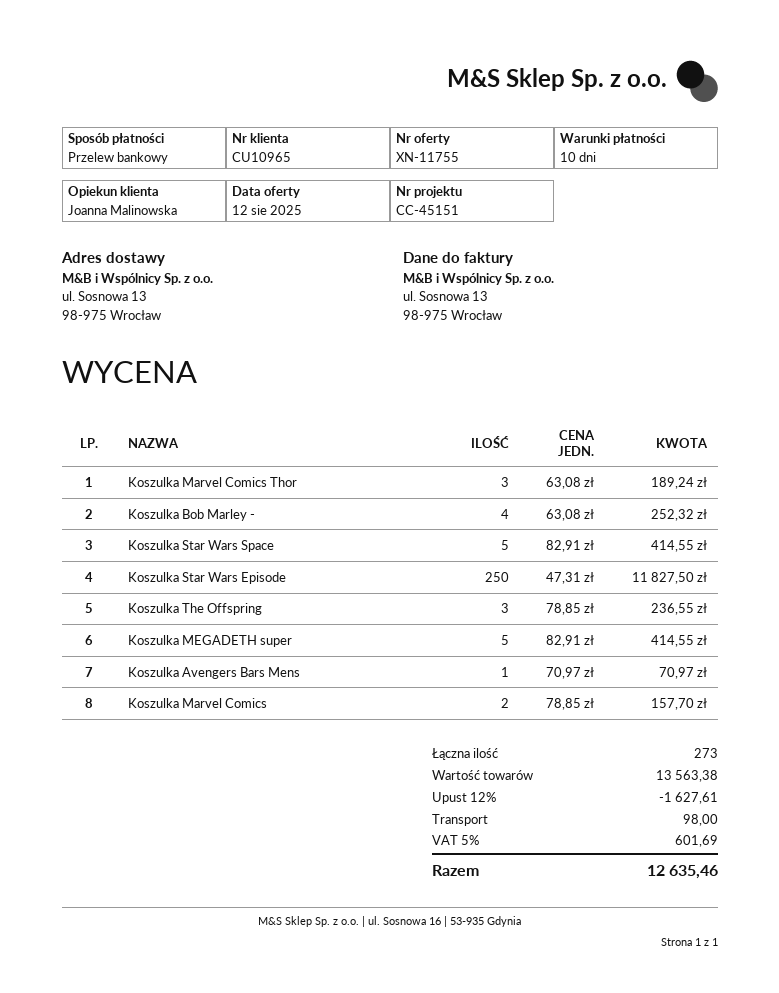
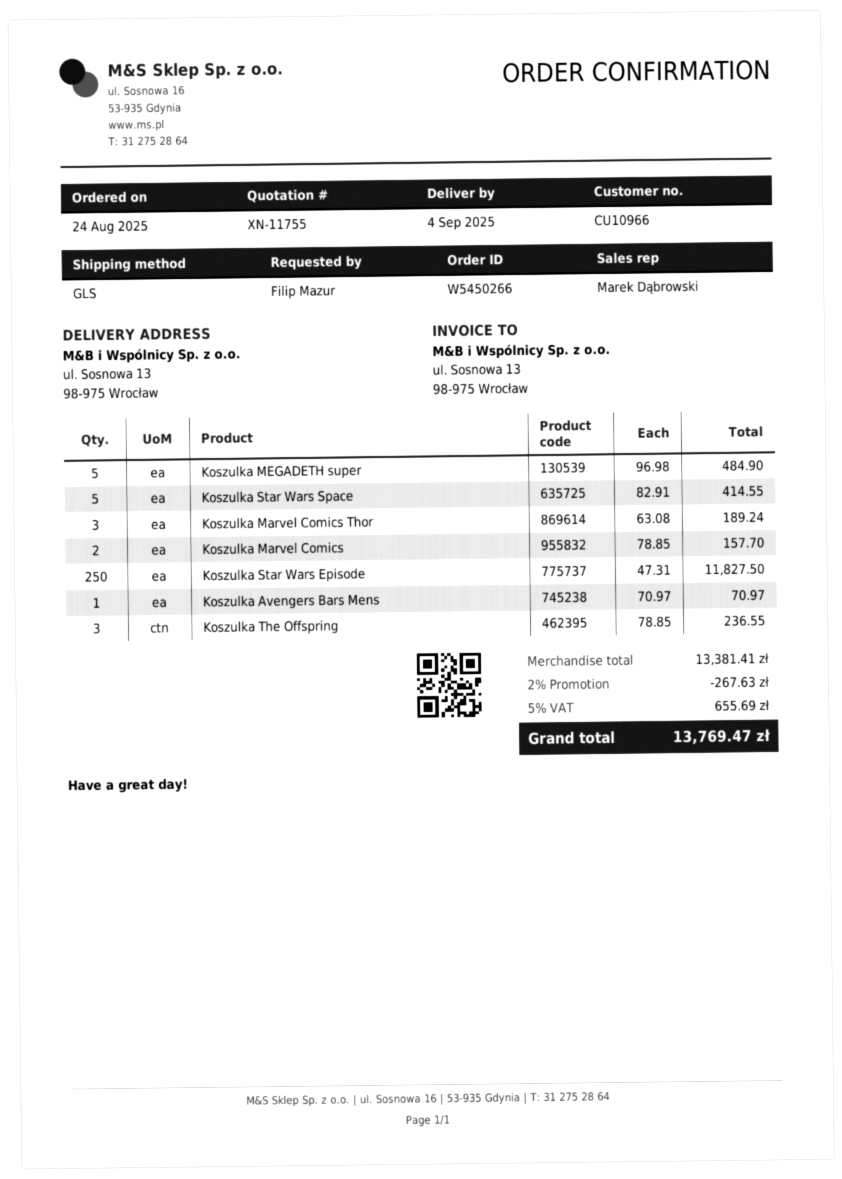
customer number: CU10965 -> CU10966
sales rep: Joanna Malinowska -> Marek Dąbrowski
Koszulka Bob Marley -: 4 x 63.08 = 252.32 -> none
Koszulka MEGADETH super: 5 x 82.91 = 414.55 -> 5 x 96.98 = 484.90
subtotal: 13563.38 -> 13381.41
discount: 12% = 1627.61 -> 2% = 267.63
shipping: 98.00 -> none
tax: 5% = 601.69 -> 5% = 655.69
total: 12635.46 -> 13769.47

